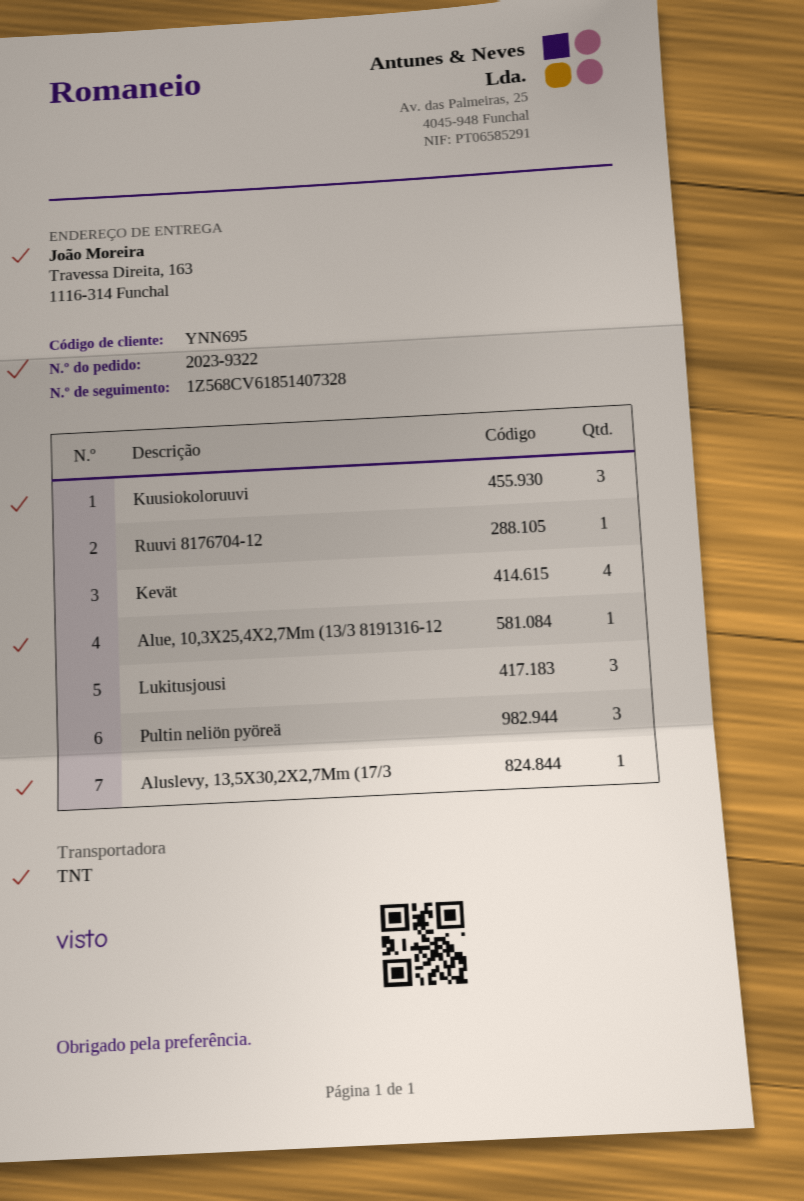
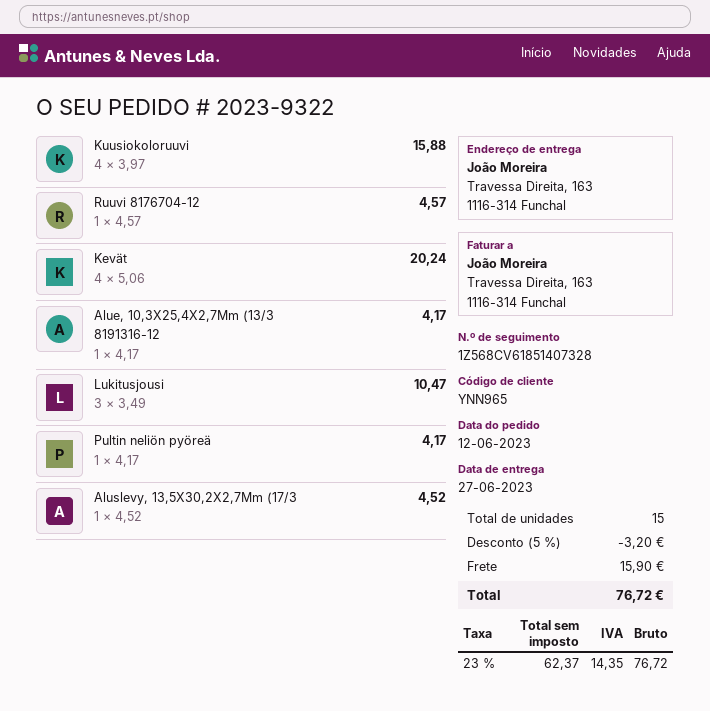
customer number: YNN695 -> YNN965
Kuusiokoloruuvi: 3 -> 4
Pultin neliön pyöreä: 3 -> 1

